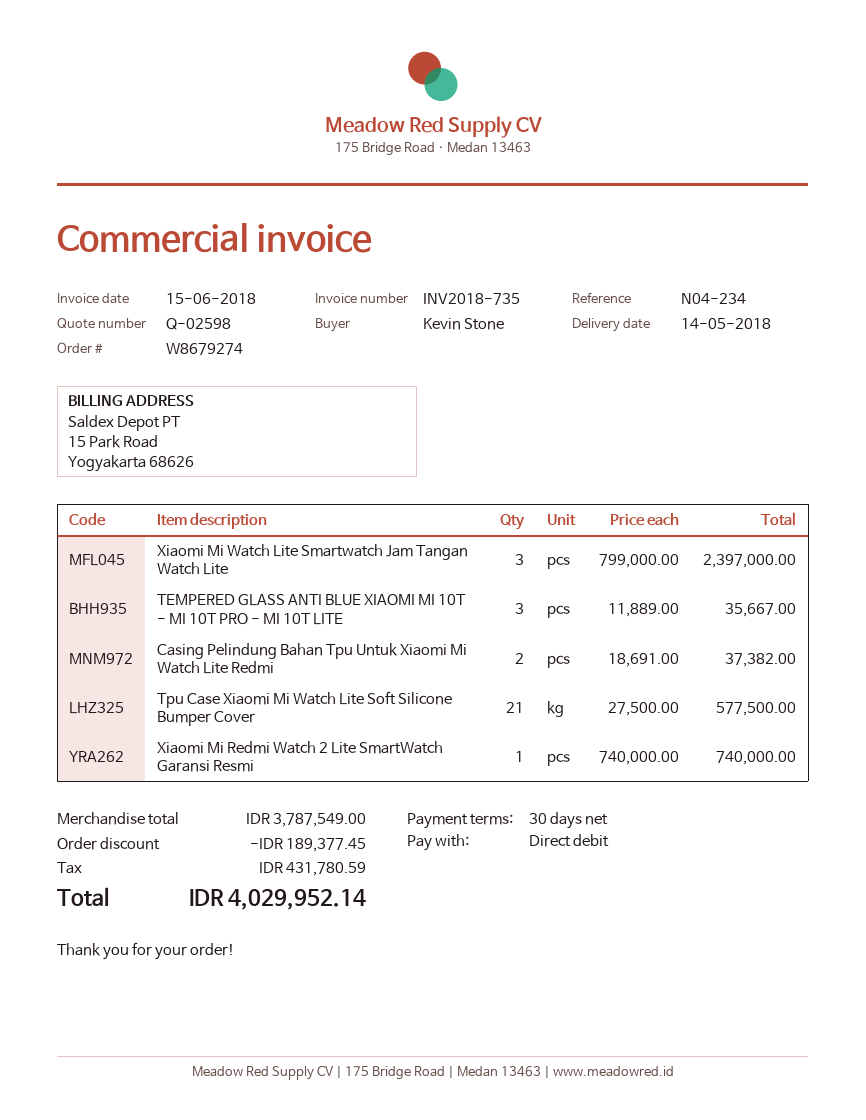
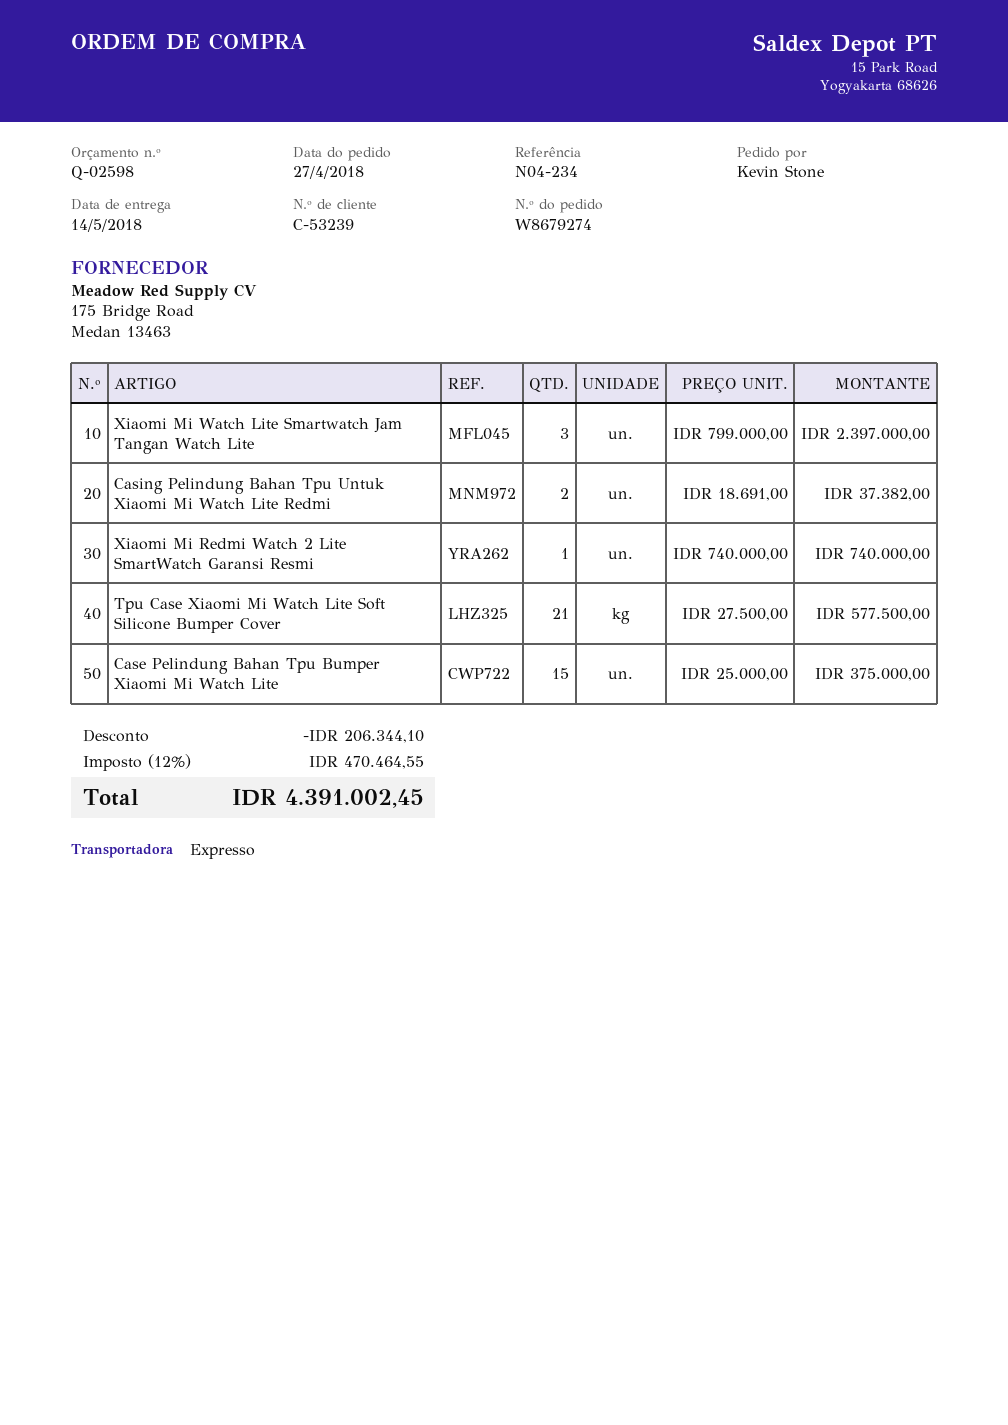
TEMPERED GLASS ANTI BLUE XIAOMI MI 10T - MI 10T PRO - MI 10T LITE: 3 x 11889.00 = 35667.00 -> none
Case Pelindung Bahan Tpu Bumper Xiaomi Mi Watch Lite: none -> 15 x 25000.00 = 375000.00
discount: 189377.45 -> 206344.10
tax: 431780.59 -> 470464.55
total: 4029952.14 -> 4391002.45

